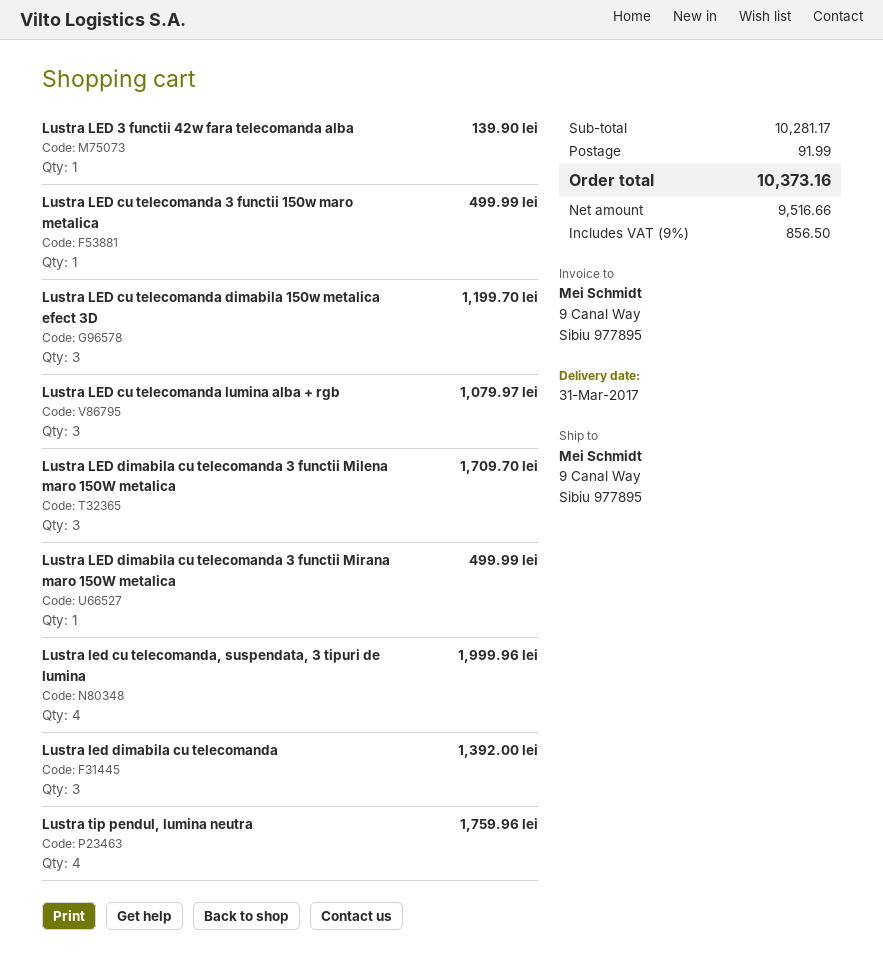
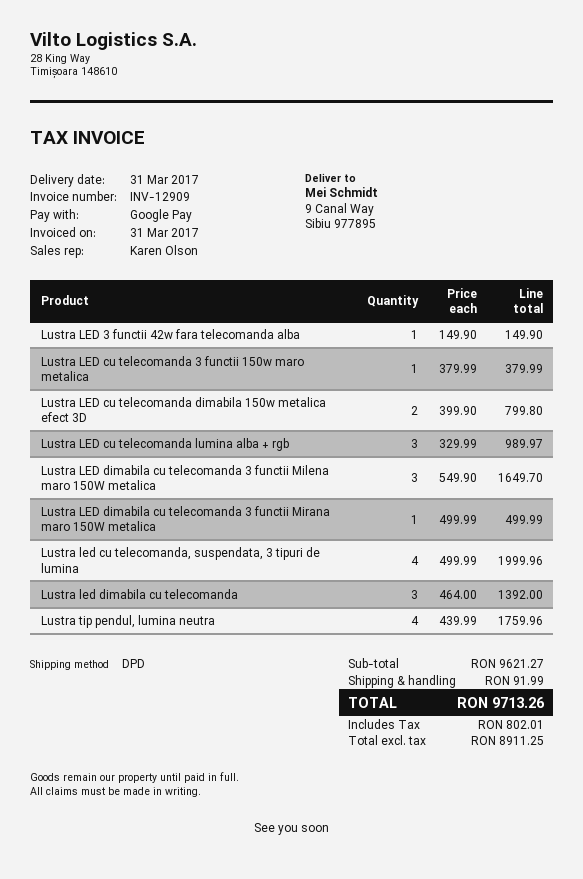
Lustra LED 3 functii 42w fara telecomanda alba: 1 for 139.90 -> 1 for 149.90
Lustra LED cu telecomanda 3 functii 150w maro metalica: 1 for 499.99 -> 1 for 379.99
Lustra LED cu telecomanda dimabila 150w metalica efect 3D: 3 for 1199.70 -> 2 for 799.80
Lustra LED cu telecomanda lumina alba + rgb: 3 for 1079.97 -> 3 for 989.97
Lustra LED dimabila cu telecomanda 3 functii Milena maro 150W metalica: 3 for 1709.70 -> 3 for 1649.70
subtotal: 10281.17 -> 9621.27
net: 9516.66 -> 8911.25
tax: 856.50 -> 802.01
total: 10373.16 -> 9713.26

